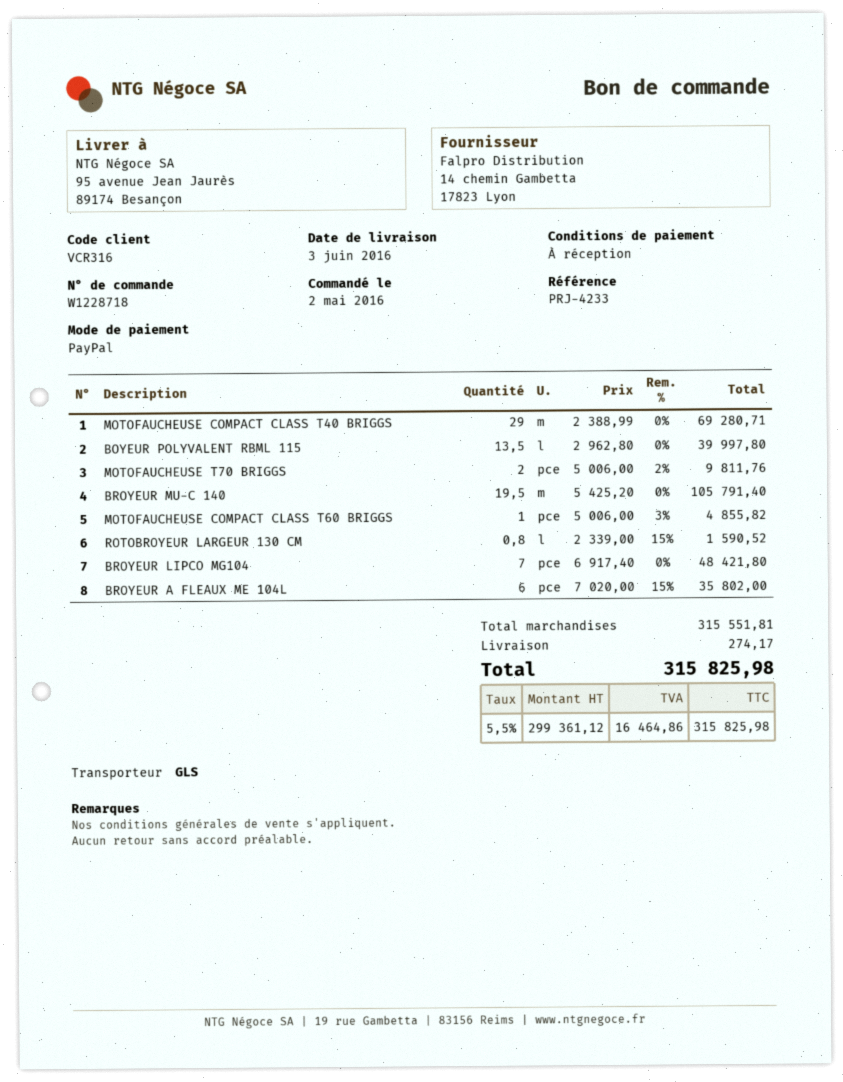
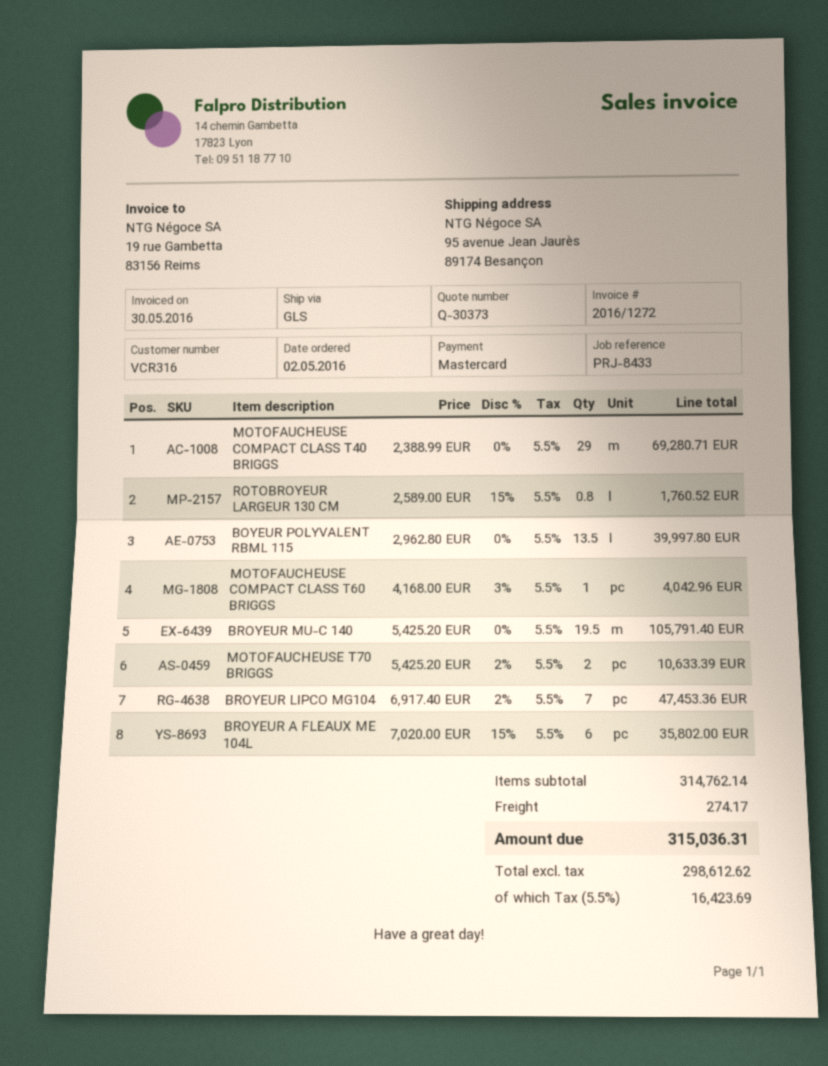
reference: PRJ-4233 -> PRJ-8433
payment method: PayPal -> Mastercard
MOTOFAUCHEUSE T70 BRIGGS: 2 x 5006.00 - 2% = 9811.76 -> 2 x 5425.20 - 2% = 10633.39
MOTOFAUCHEUSE COMPACT CLASS T60 BRIGGS: 1 x 5006.00 - 3% = 4855.82 -> 1 x 4168.00 - 3% = 4042.96
ROTOBROYEUR LARGEUR 130 CM: 0.8 x 2339.00 - 15% = 1590.52 -> 0.8 x 2589.00 - 15% = 1760.52
BROYEUR LIPCO MG104: 7 x 6917.40 = 48421.80 -> 7 x 6917.40 - 2% = 47453.36
subtotal: 315551.81 -> 314762.14
net: 299361.12 -> 298612.62
tax: 5.5% = 16464.86 -> 5.5% = 16423.69
total: 315825.98 -> 315036.31

